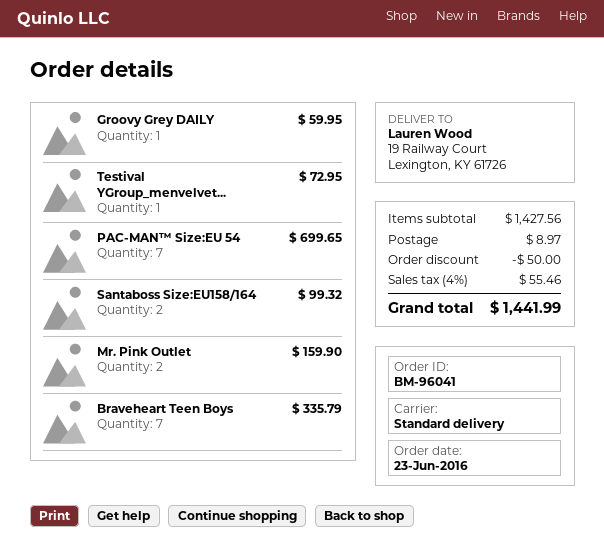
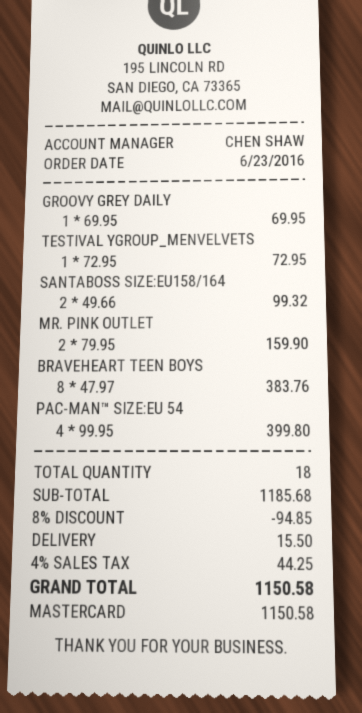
Groovy Grey DAILY: 1 for 59.95 -> 1 for 69.95
PAC-MAN™ Size:EU 54: 7 for 699.65 -> 4 for 399.80
Braveheart Teen Boys: 7 for 335.79 -> 8 for 383.76
subtotal: 1427.56 -> 1185.68
discount: 50.00 -> 94.85
shipping: 8.97 -> 15.50
tax: 4% = 55.46 -> 4% = 44.25
total: 1441.99 -> 1150.58

